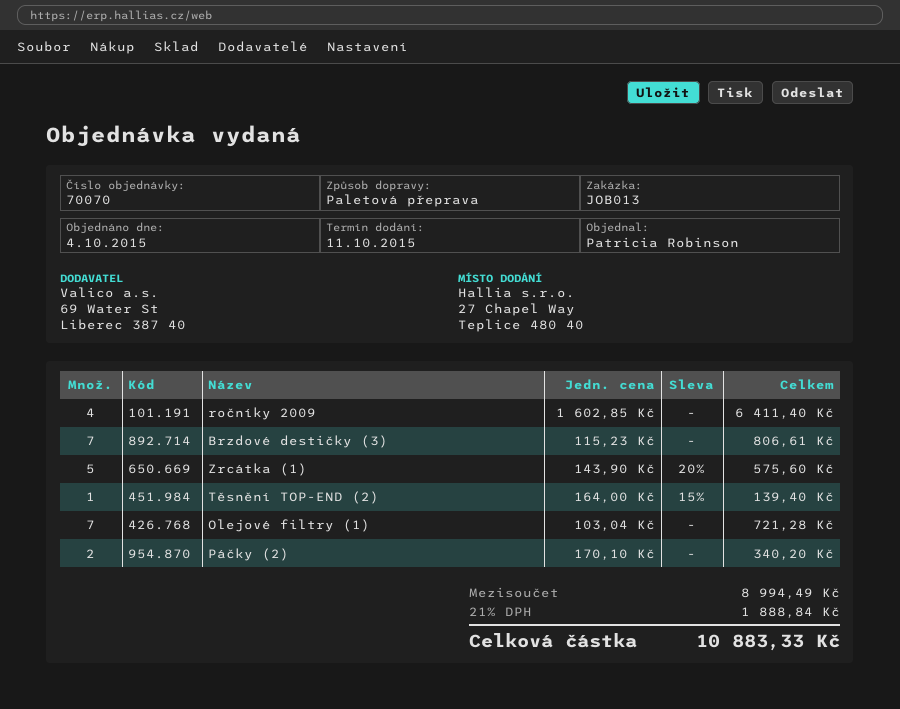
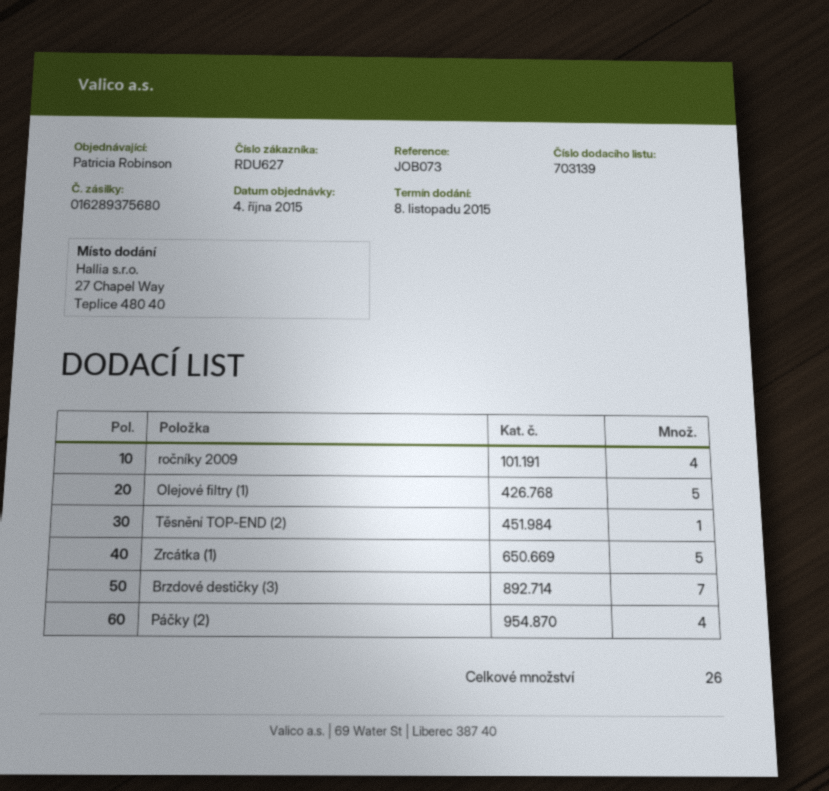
delivery date: 2015-10-11 -> 2015-11-08
reference: JOB013 -> JOB073
Olejové filtry (1): 7 -> 5
Páčky (2): 2 -> 4

